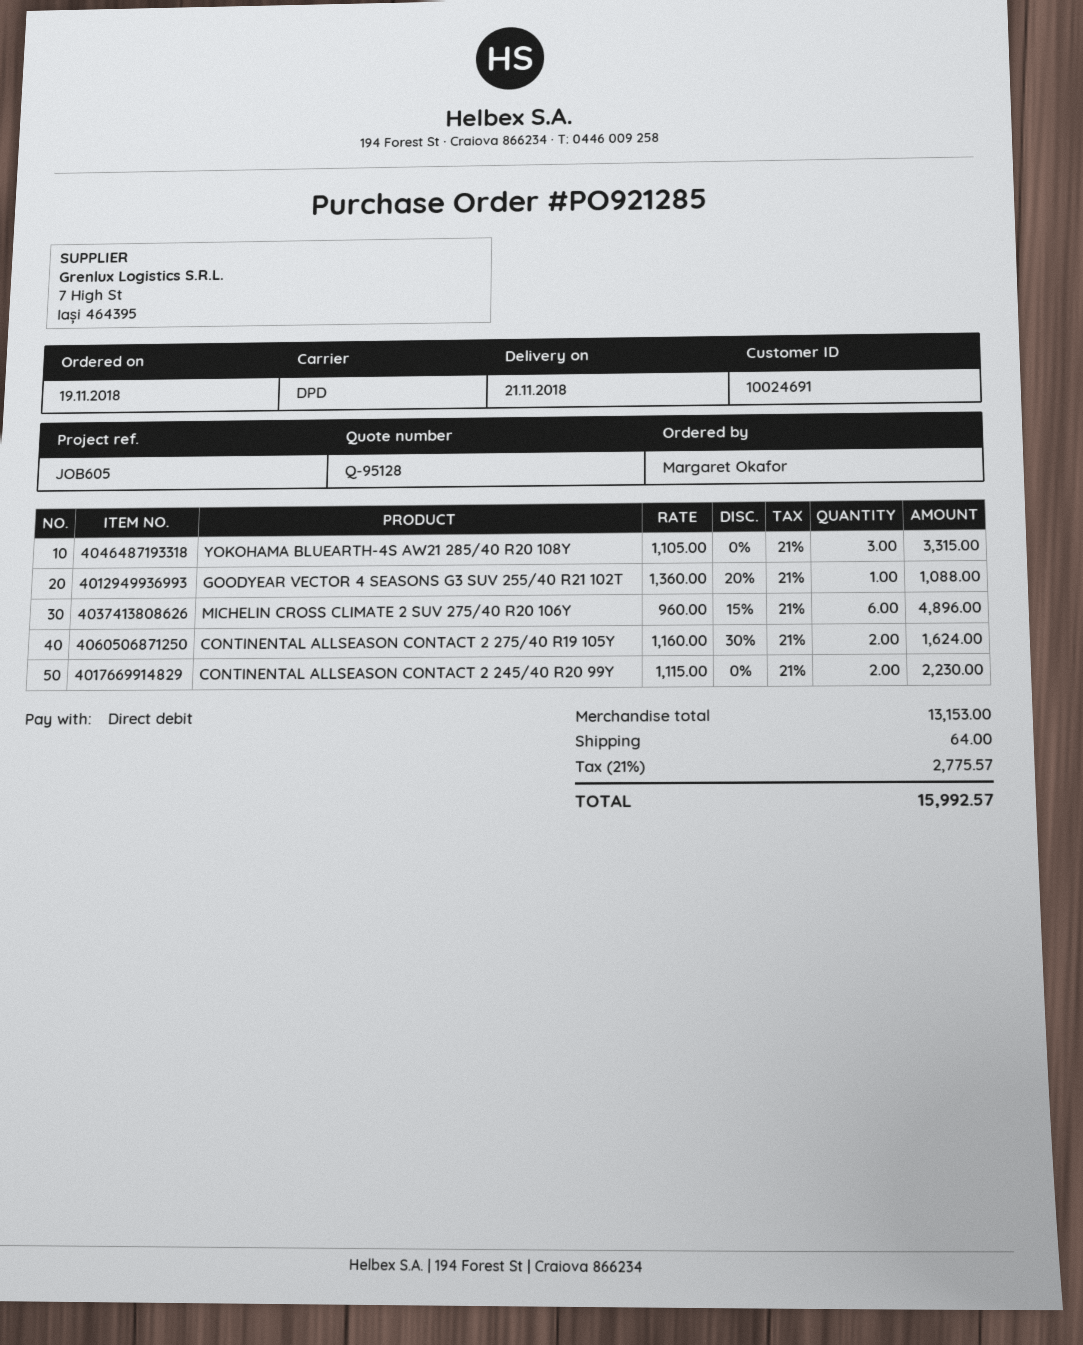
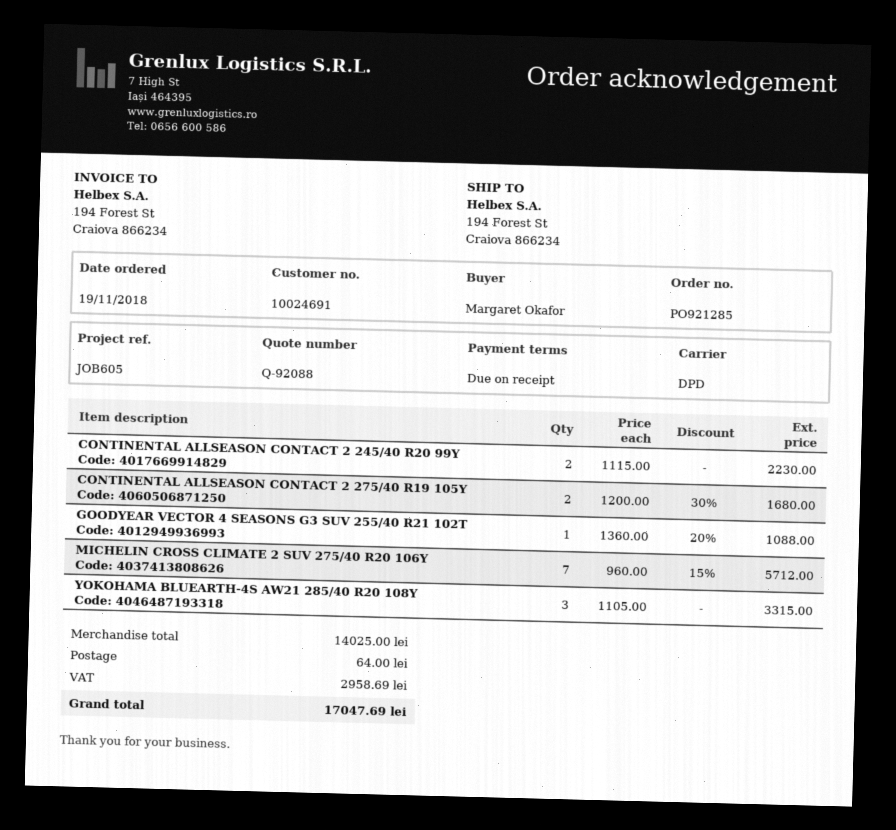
quote number: Q-95128 -> Q-92088
MICHELIN CROSS CLIMATE 2 SUV 275/40 R20 106Y: 6 x 960.00 - 15% = 4896.00 -> 7 x 960.00 - 15% = 5712.00
CONTINENTAL ALLSEASON CONTACT 2 275/40 R19 105Y: 2 x 1160.00 - 30% = 1624.00 -> 2 x 1200.00 - 30% = 1680.00
subtotal: 13153.00 -> 14025.00
tax: 2775.57 -> 2958.69
total: 15992.57 -> 17047.69

